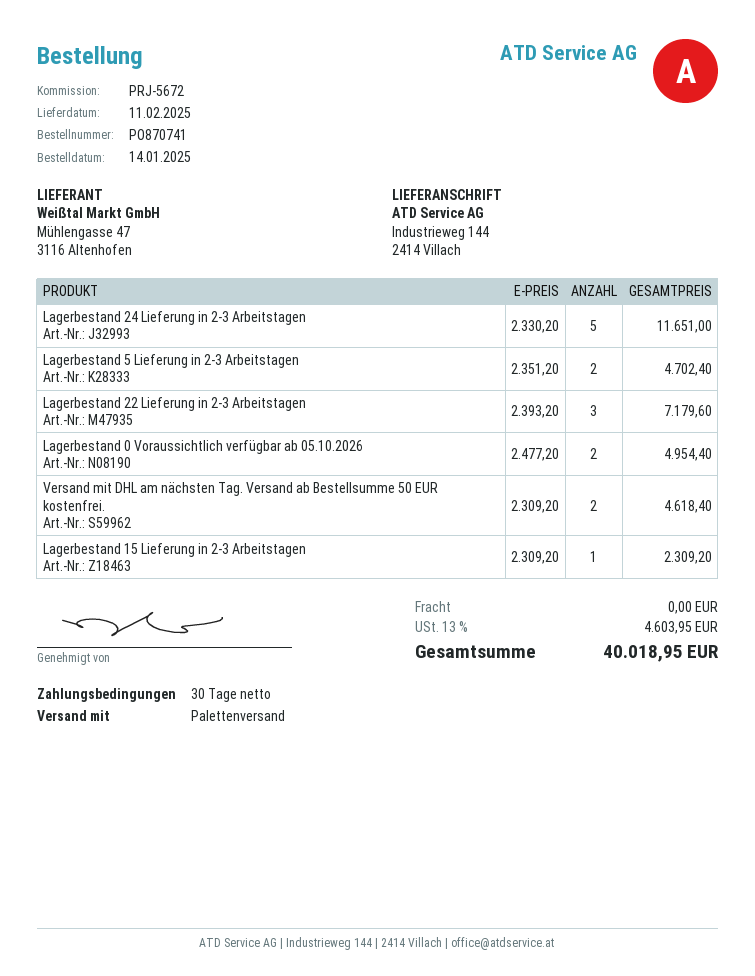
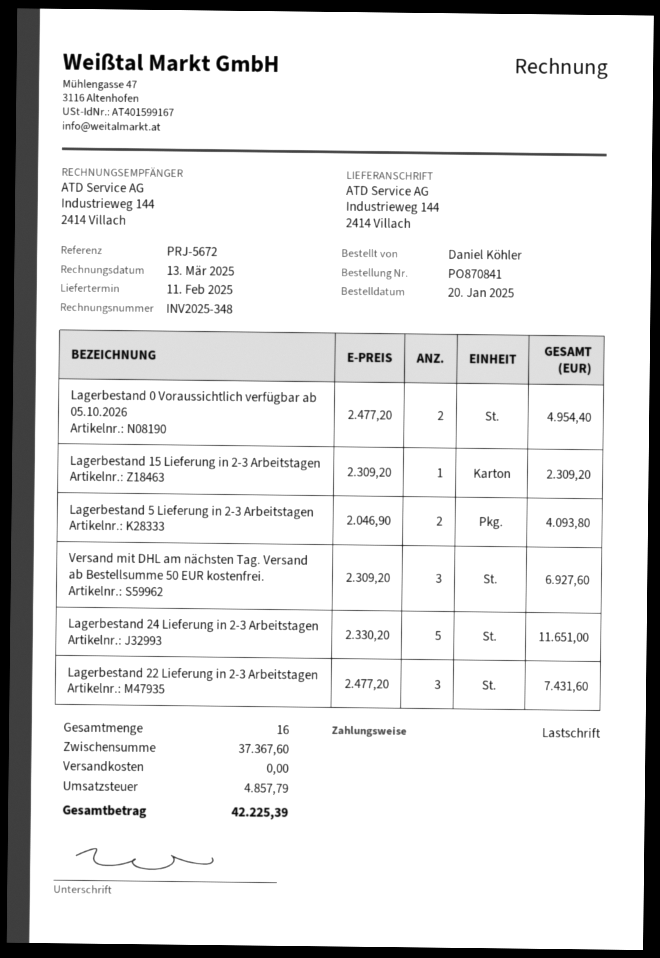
order number: PO870741 -> PO870841
order date: 2025-01-14 -> 2025-01-20
Lagerbestand 5 Lieferung in 2-3 Arbeitstagen: 2 x 2351.20 = 4702.40 -> 2 x 2046.90 = 4093.80
Lagerbestand 22 Lieferung in 2-3 Arbeitstagen: 3 x 2393.20 = 7179.60 -> 3 x 2477.20 = 7431.60
Versand mit DHL am nächsten Tag. Versand ab Bestellsumme 50 EUR kostenfrei.: 2 x 2309.20 = 4618.40 -> 3 x 2309.20 = 6927.60
tax: 4603.95 -> 4857.79
total: 40018.95 -> 42225.39

